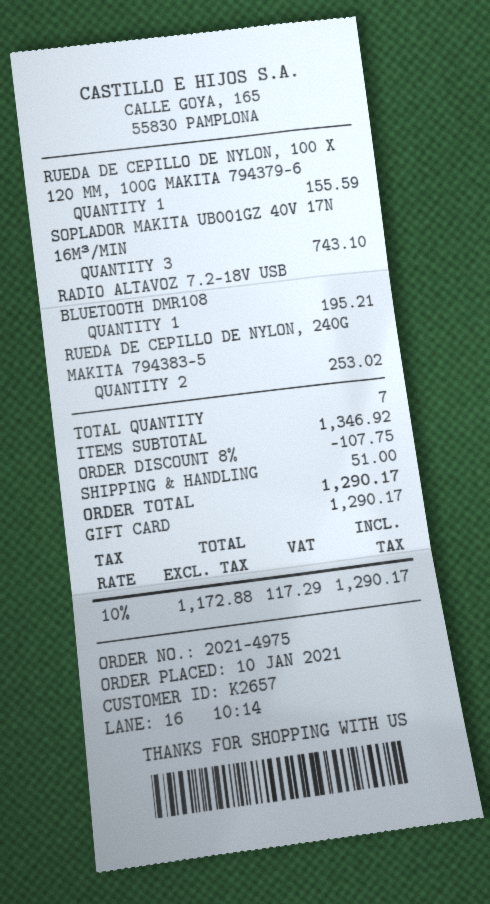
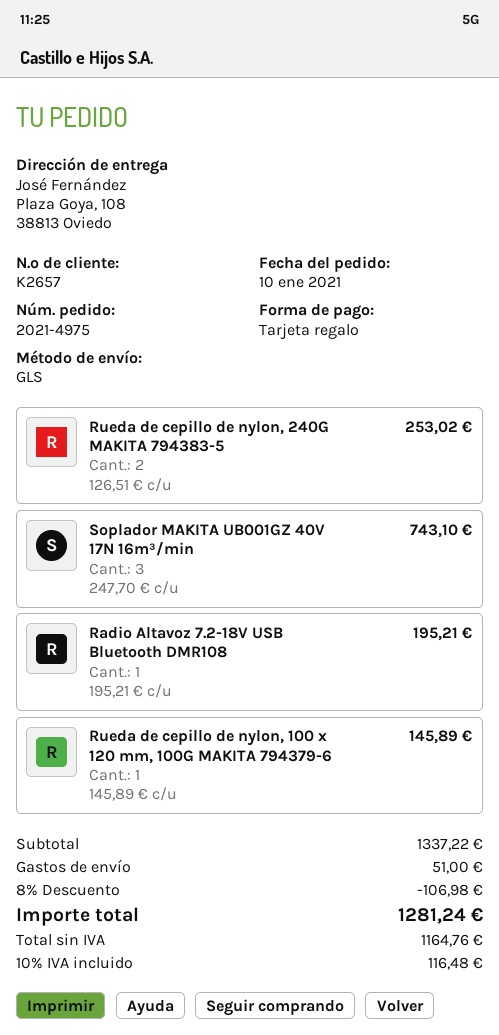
RUEDA DE CEPILLO DE NYLON, 100 X 120 MM, 100G MAKITA 794379-6: 1 for 155.59 -> 1 for 145.89
subtotal: 1346.92 -> 1337.22
discount: 8% = 107.75 -> 8% = 106.98
net: 1172.88 -> 1164.76
tax: 10% = 117.29 -> 10% = 116.48
total: 1290.17 -> 1281.24

